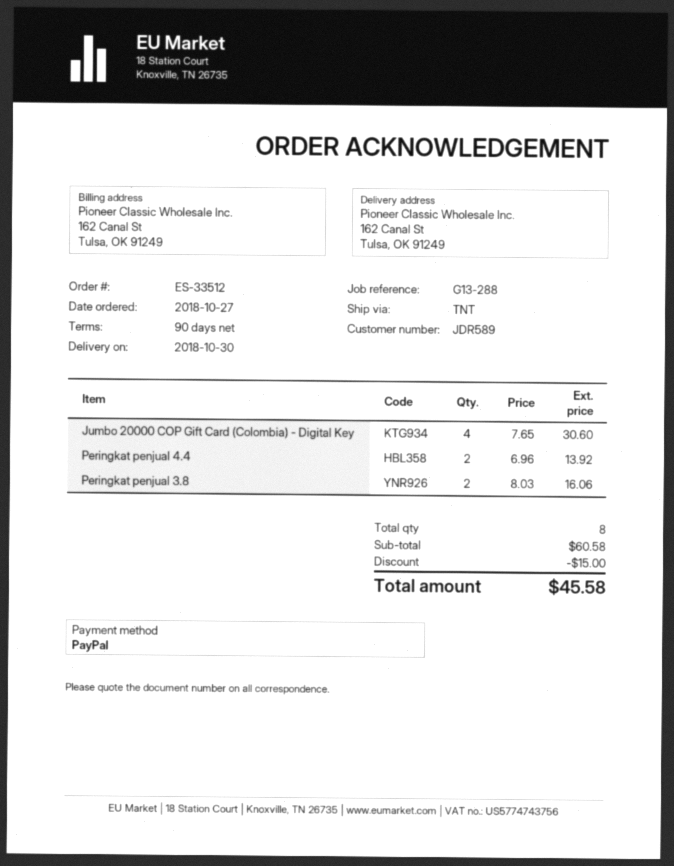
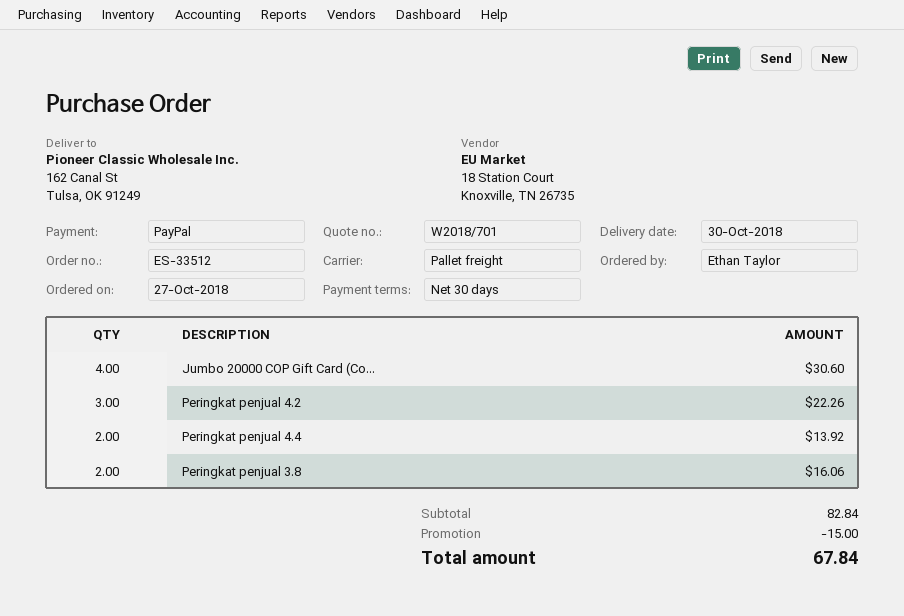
payment terms: 90 days -> 30 days
shipping method: TNT -> pallet freight
Peringkat penjual 4.2: none -> 3 for 22.26
subtotal: 60.58 -> 82.84
total: 45.58 -> 67.84

